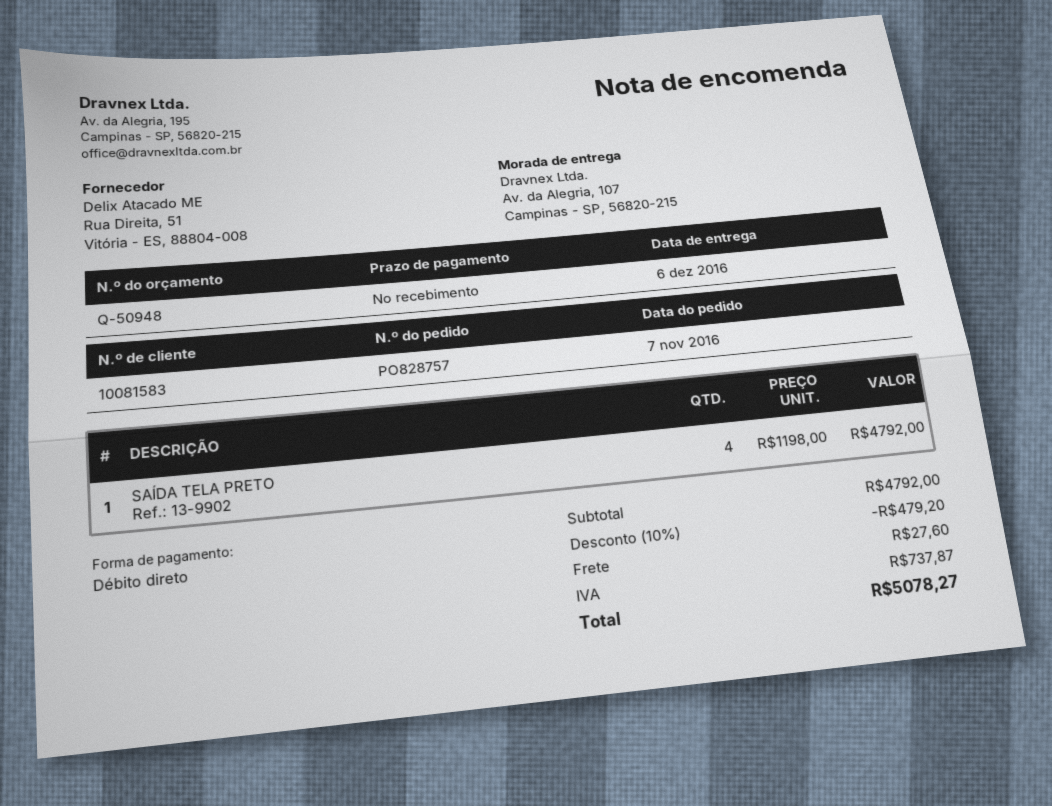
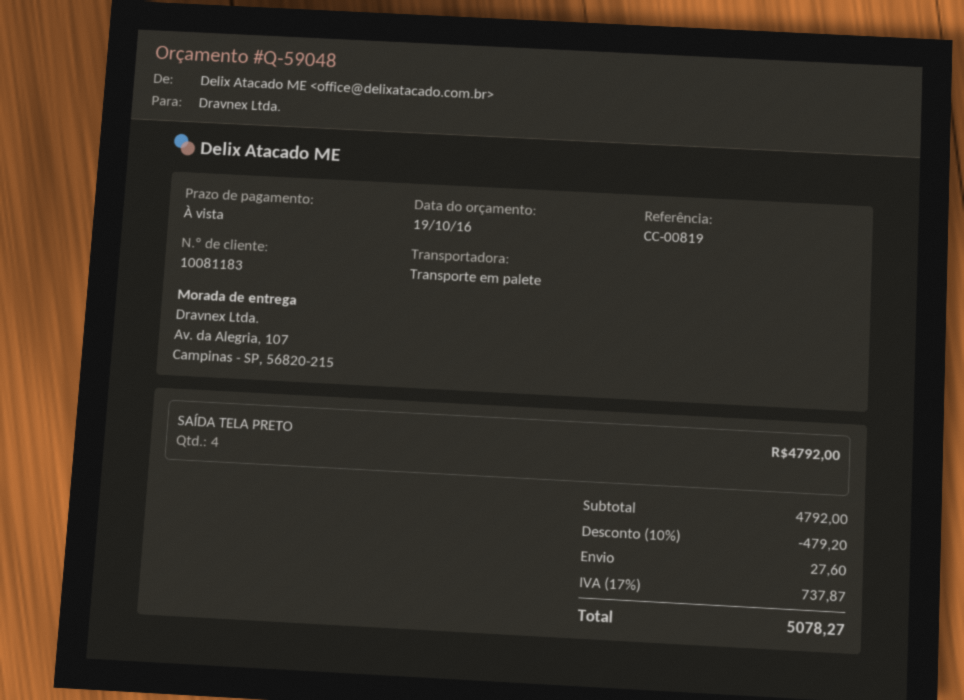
quote number: Q-50948 -> Q-59048
customer number: 10081583 -> 10081183

